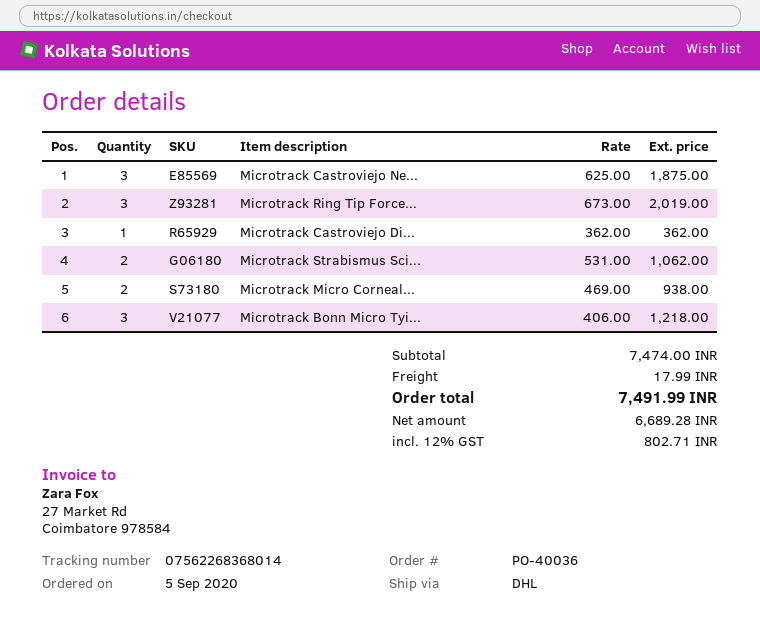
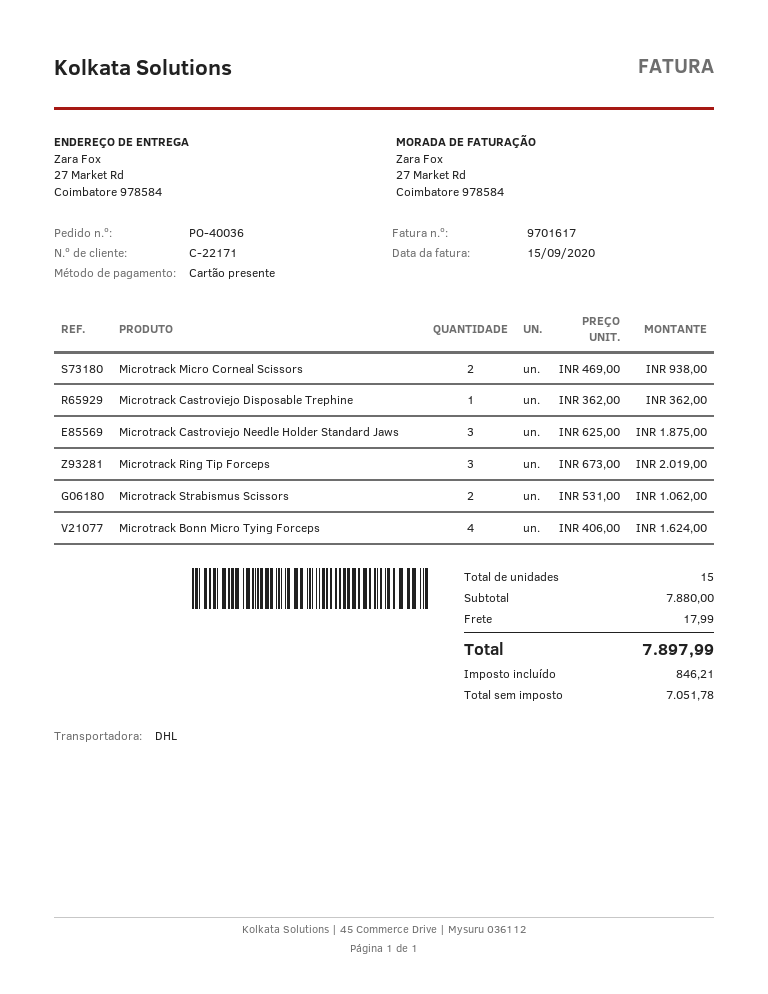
Microtrack Bonn Micro Tyi...: 3 x 406.00 = 1218.00 -> 4 x 406.00 = 1624.00
subtotal: 7474.00 -> 7880.00
net: 6689.28 -> 7051.78
tax: 802.71 -> 846.21
total: 7491.99 -> 7897.99

